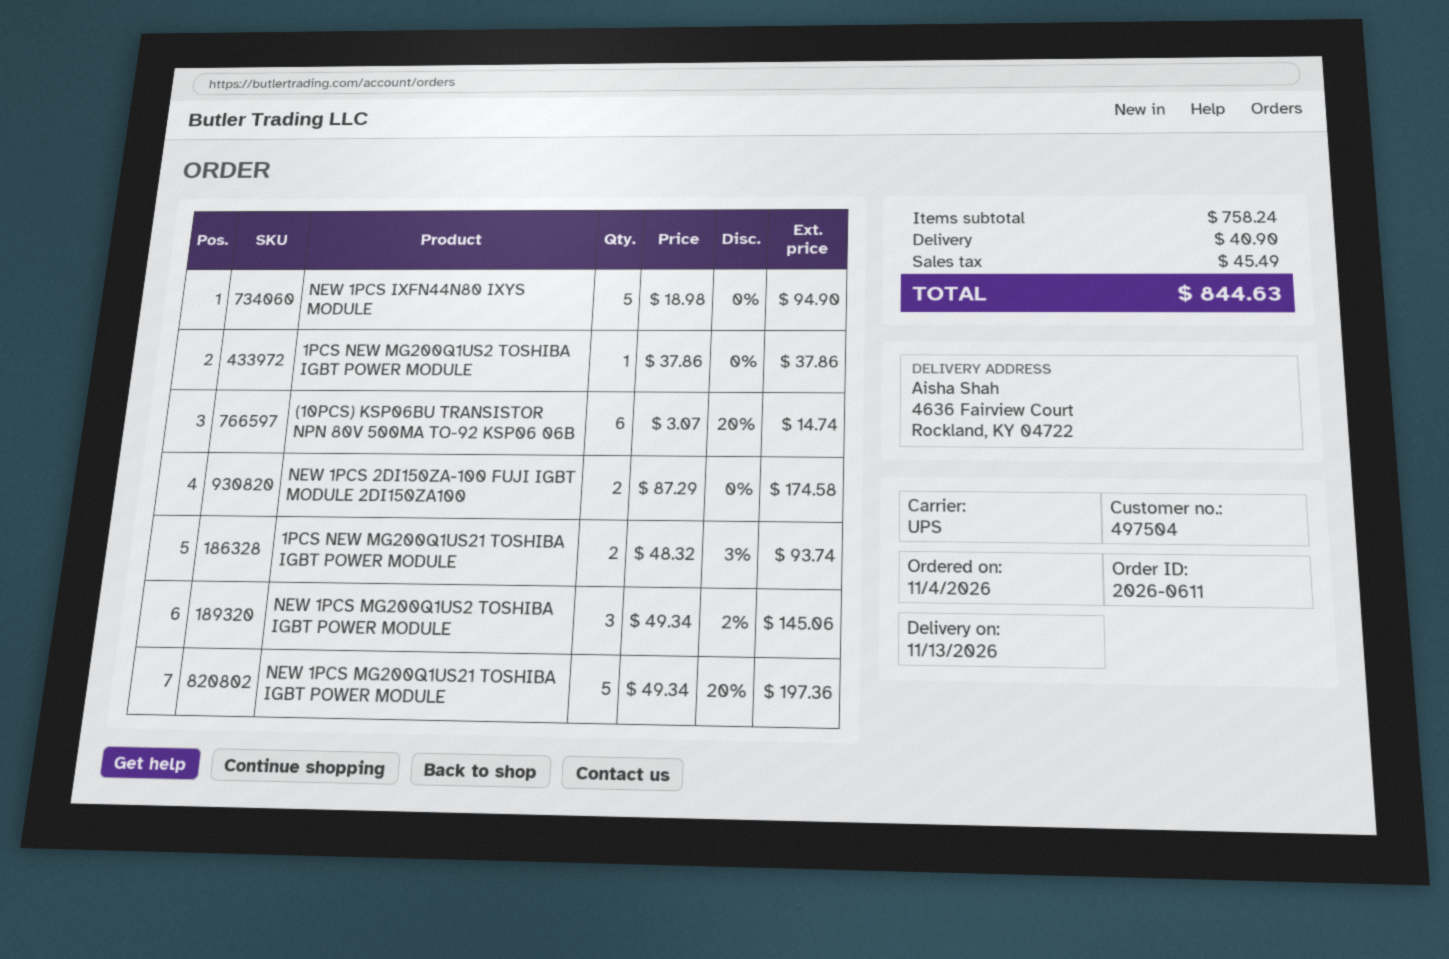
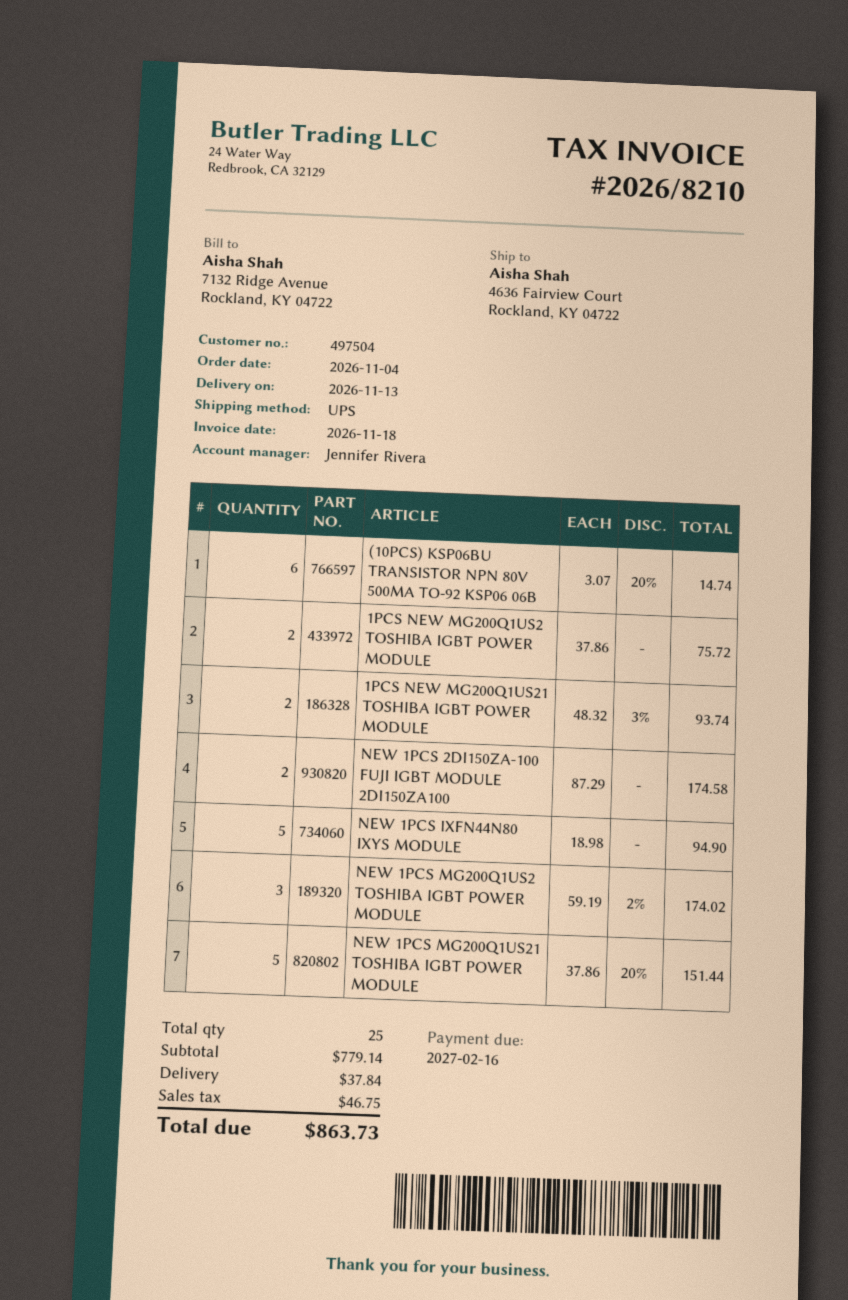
1PCS NEW MG200Q1US2 TOSHIBA IGBT POWER MODULE: 1 x 37.86 = 37.86 -> 2 x 37.86 = 75.72
NEW 1PCS MG200Q1US2 TOSHIBA IGBT POWER MODULE: 3 x 49.34 - 2% = 145.06 -> 3 x 59.19 - 2% = 174.02
NEW 1PCS MG200Q1US21 TOSHIBA IGBT POWER MODULE: 5 x 49.34 - 20% = 197.36 -> 5 x 37.86 - 20% = 151.44
subtotal: 758.24 -> 779.14
shipping: 40.90 -> 37.84
tax: 45.49 -> 46.75
total: 844.63 -> 863.73

